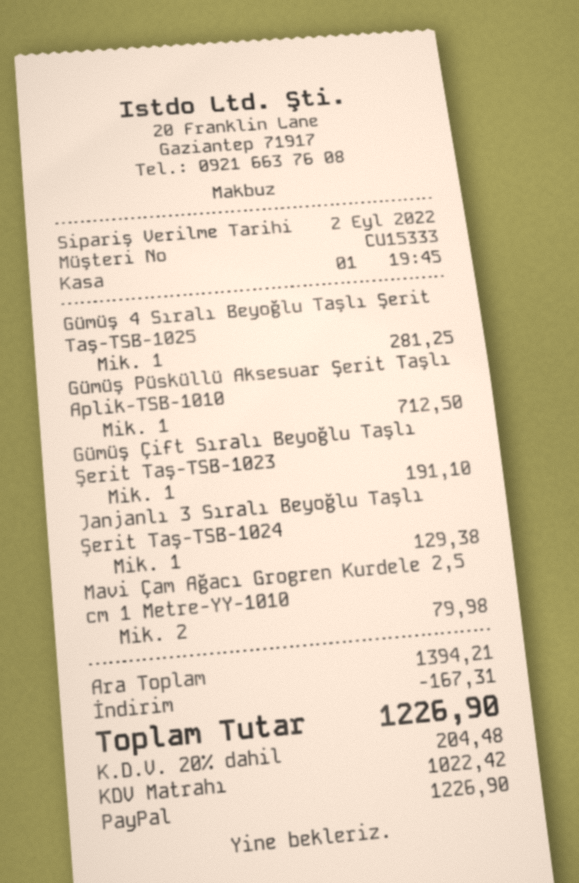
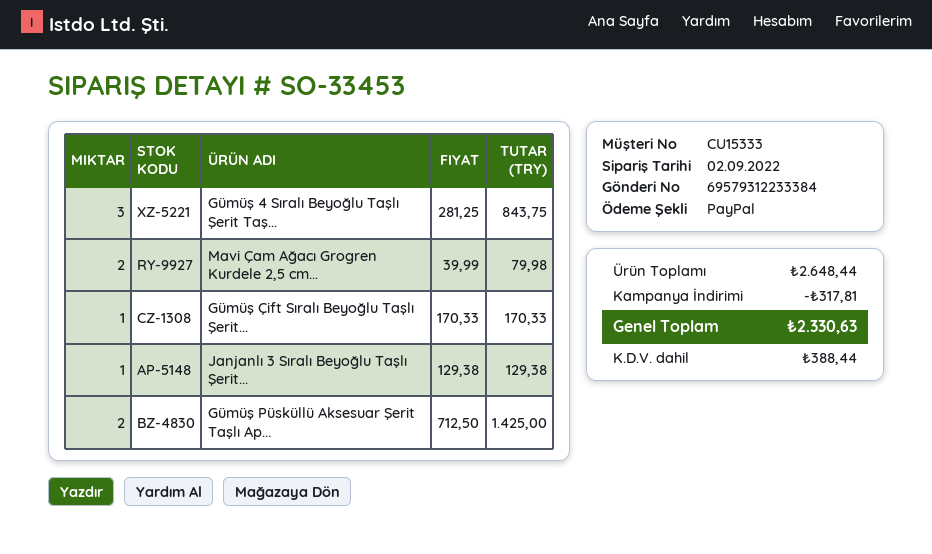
Gümüş 4 Sıralı Beyoğlu Taşlı Şerit Taş-TSB-1025: 1 for 281.25 -> 3 for 843.75
Gümüş Püsküllü Aksesuar Şerit Taşlı Aplik-TSB-1010: 1 for 712.50 -> 2 for 1425.00
Gümüş Çift Sıralı Beyoğlu Taşlı Şerit Taş-TSB-1023: 1 for 191.10 -> 1 for 170.33
subtotal: 1394.21 -> 2648.44
discount: 167.31 -> 317.81
tax: 204.48 -> 388.44
total: 1226.90 -> 2330.63

